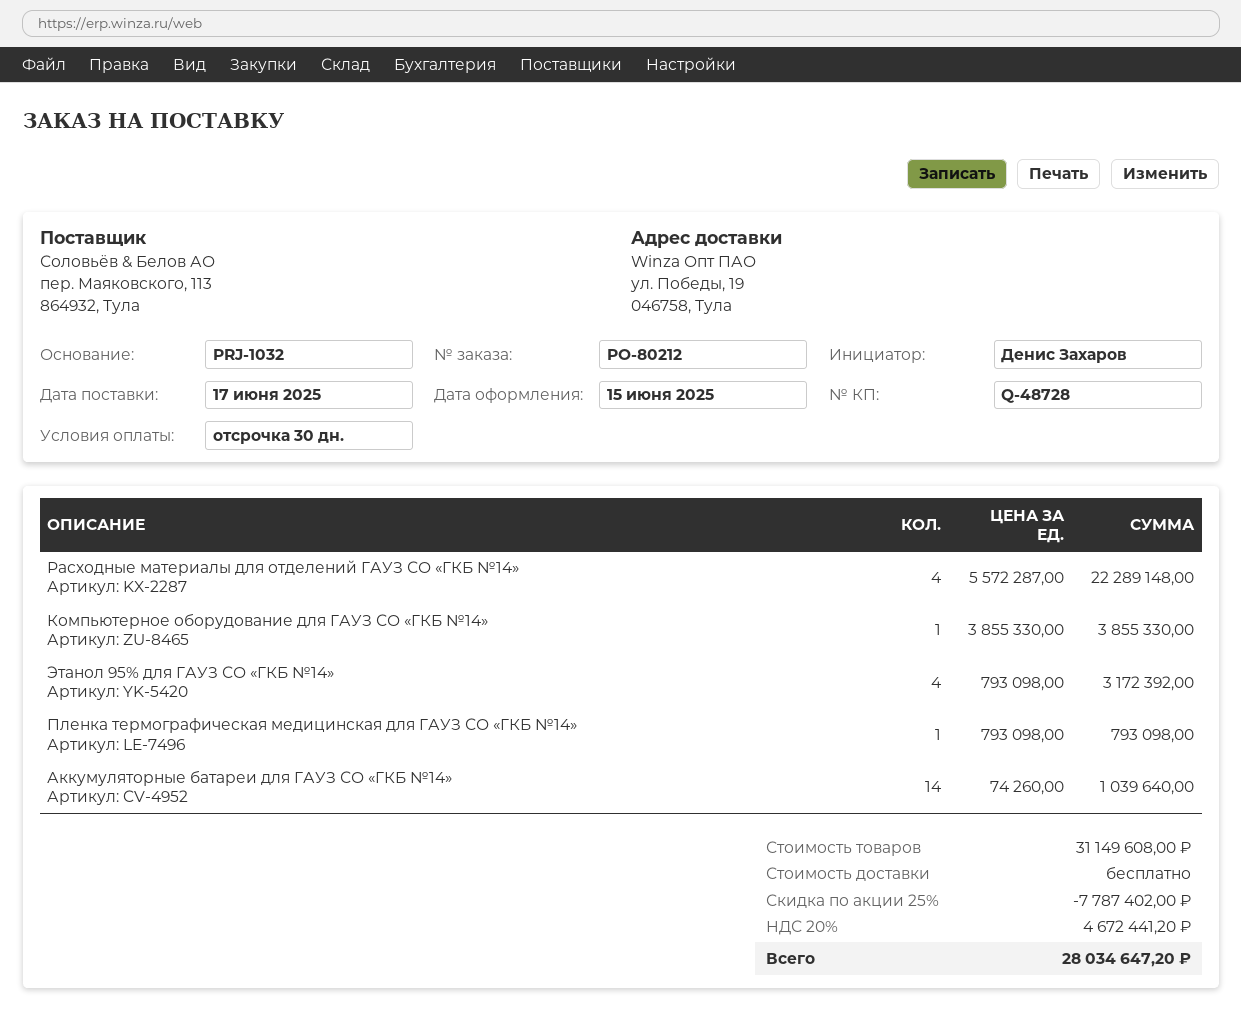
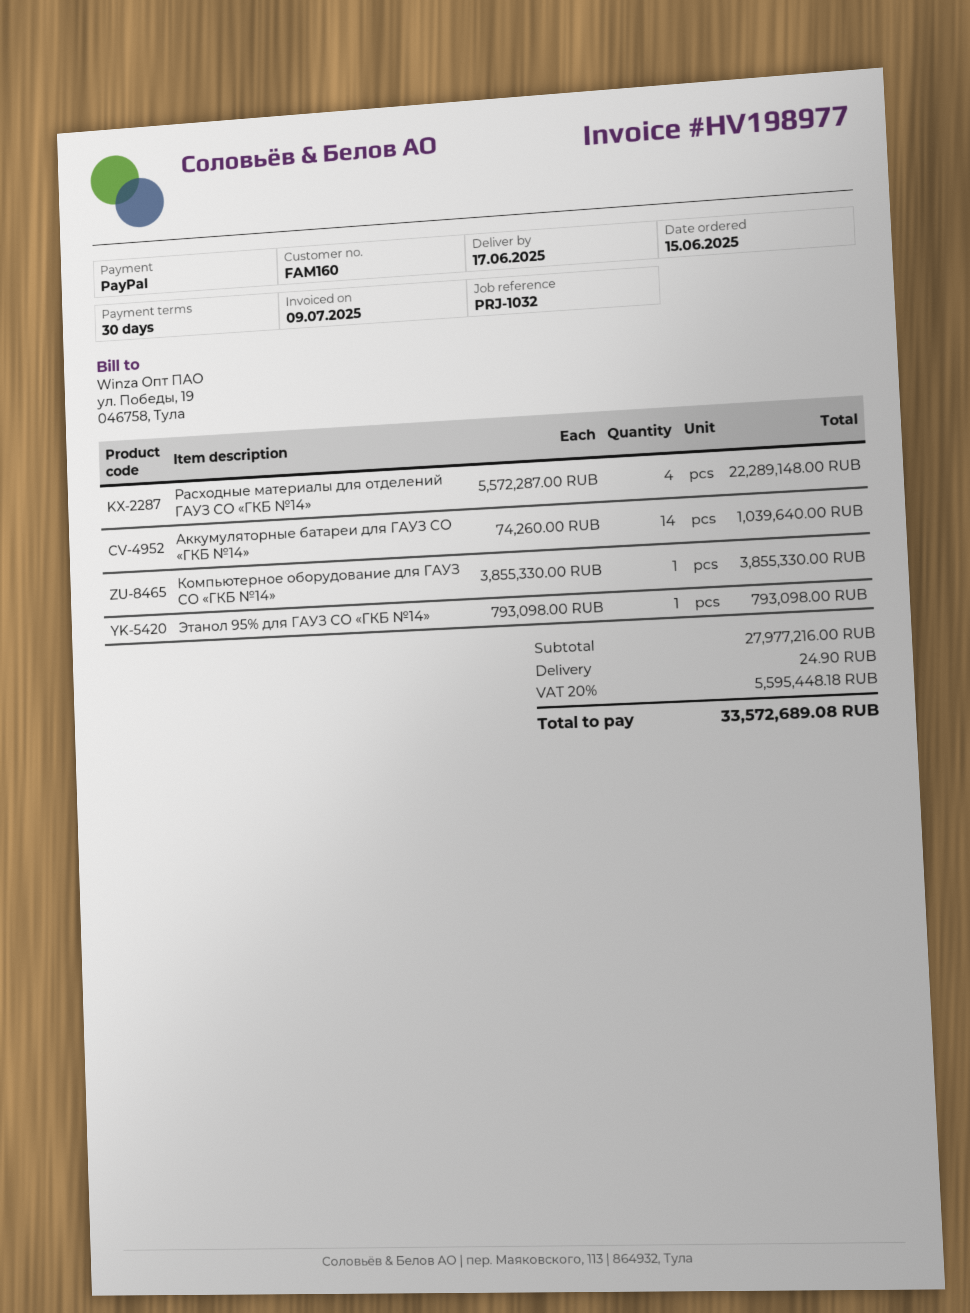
Этанол 95% для ГАУЗ СО «ГКБ №14»: 4 x 793098.00 = 3172392.00 -> 1 x 793098.00 = 793098.00
Пленка термографическая медицинская для ГАУЗ СО «ГКБ №14»: 1 x 793098.00 = 793098.00 -> none
subtotal: 31149608.00 -> 27977216.00
discount: 25% = 7787402.00 -> none
shipping: 0.00 -> 24.90
tax: 20% = 4672441.20 -> 20% = 5595448.18
total: 28034647.20 -> 33572689.08

